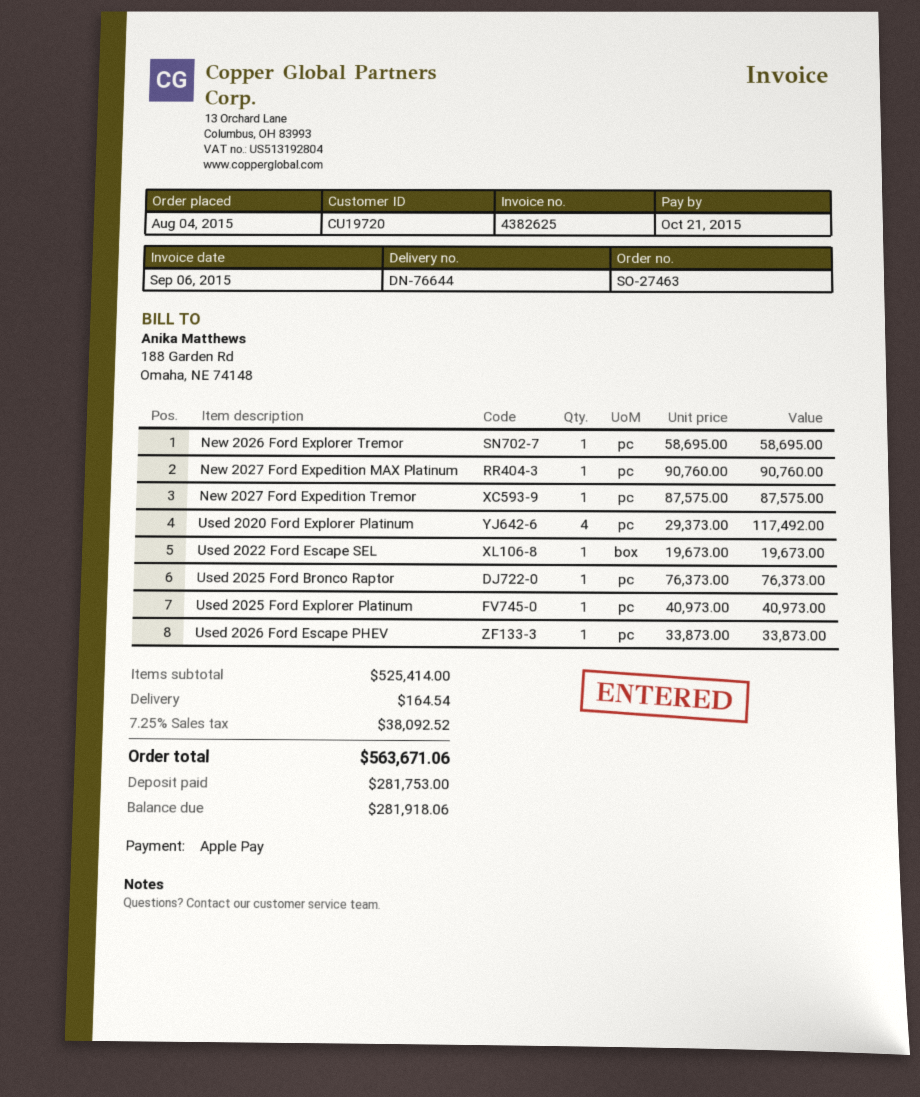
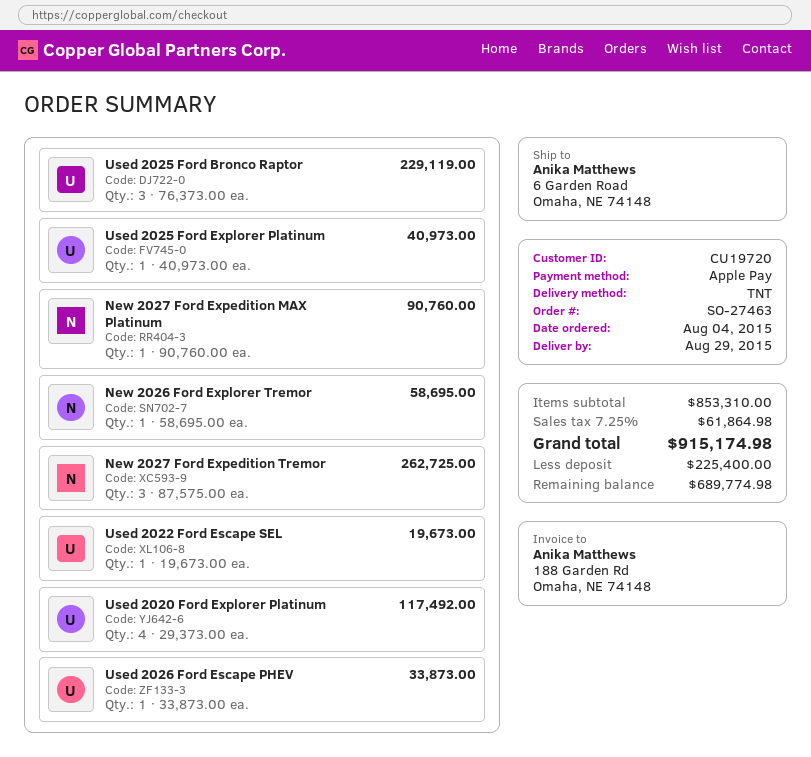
New 2027 Ford Expedition Tremor: 1 x 87575.00 = 87575.00 -> 3 x 87575.00 = 262725.00
Used 2025 Ford Bronco Raptor: 1 x 76373.00 = 76373.00 -> 3 x 76373.00 = 229119.00
subtotal: 525414.00 -> 853310.00
shipping: 164.54 -> none
tax: 7.25% = 38092.52 -> 7.25% = 61864.98
total: 563671.06 -> 915174.98
deposit: 281753.00 -> 225400.00
balance: 281918.06 -> 689774.98

